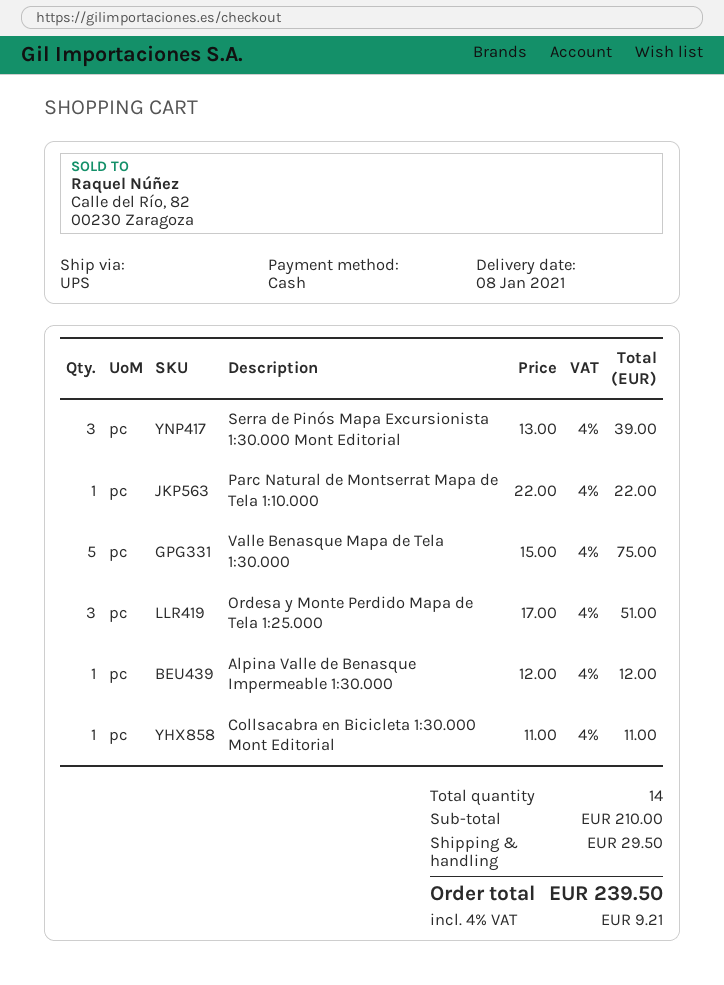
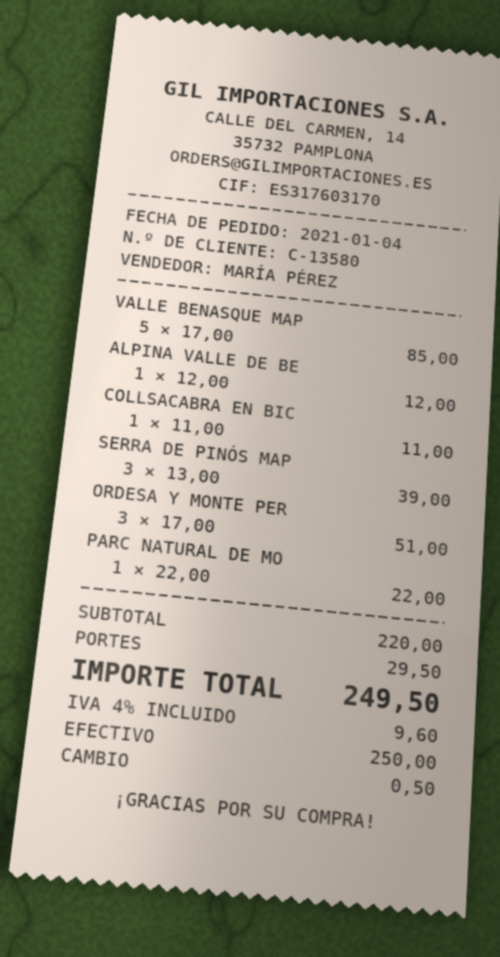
Valle Benasque Mapa de Tela 1:30.000: 5 x 15.00 = 75.00 -> 5 x 17.00 = 85.00
subtotal: 210.00 -> 220.00
tax: 4% = 9.21 -> 4% = 9.60
total: 239.50 -> 249.50

